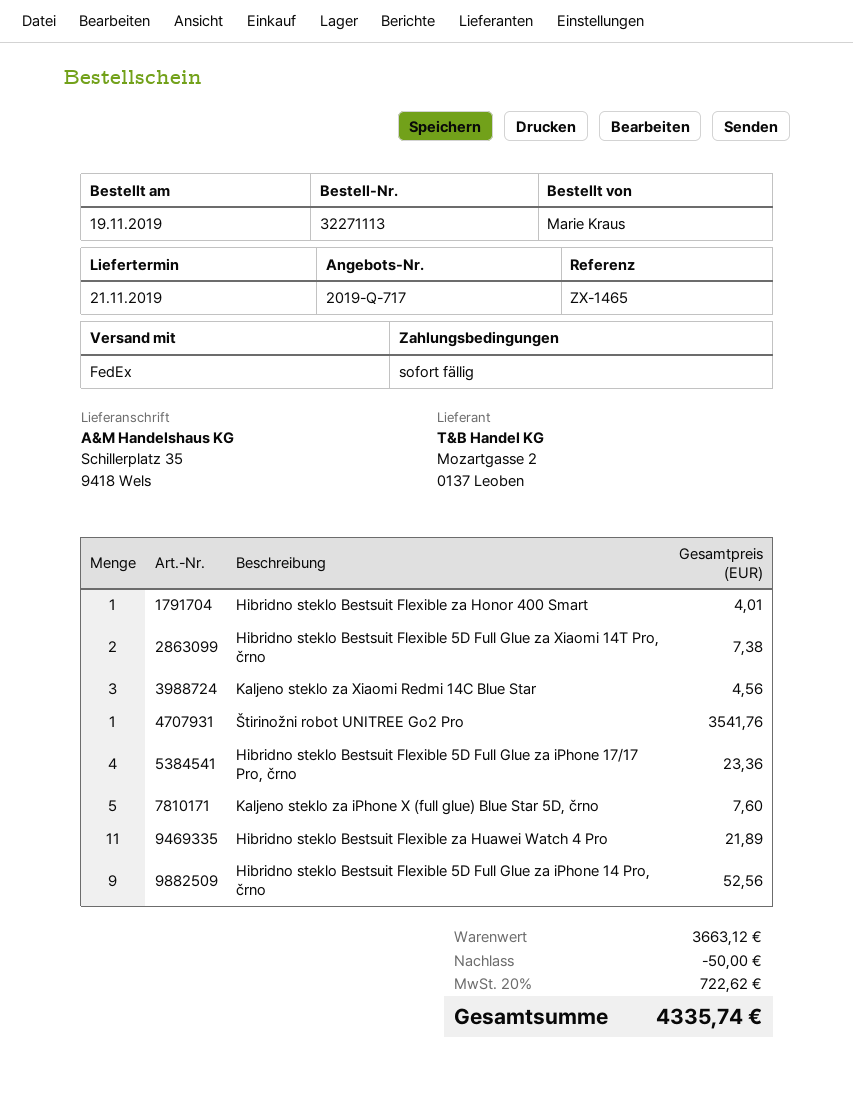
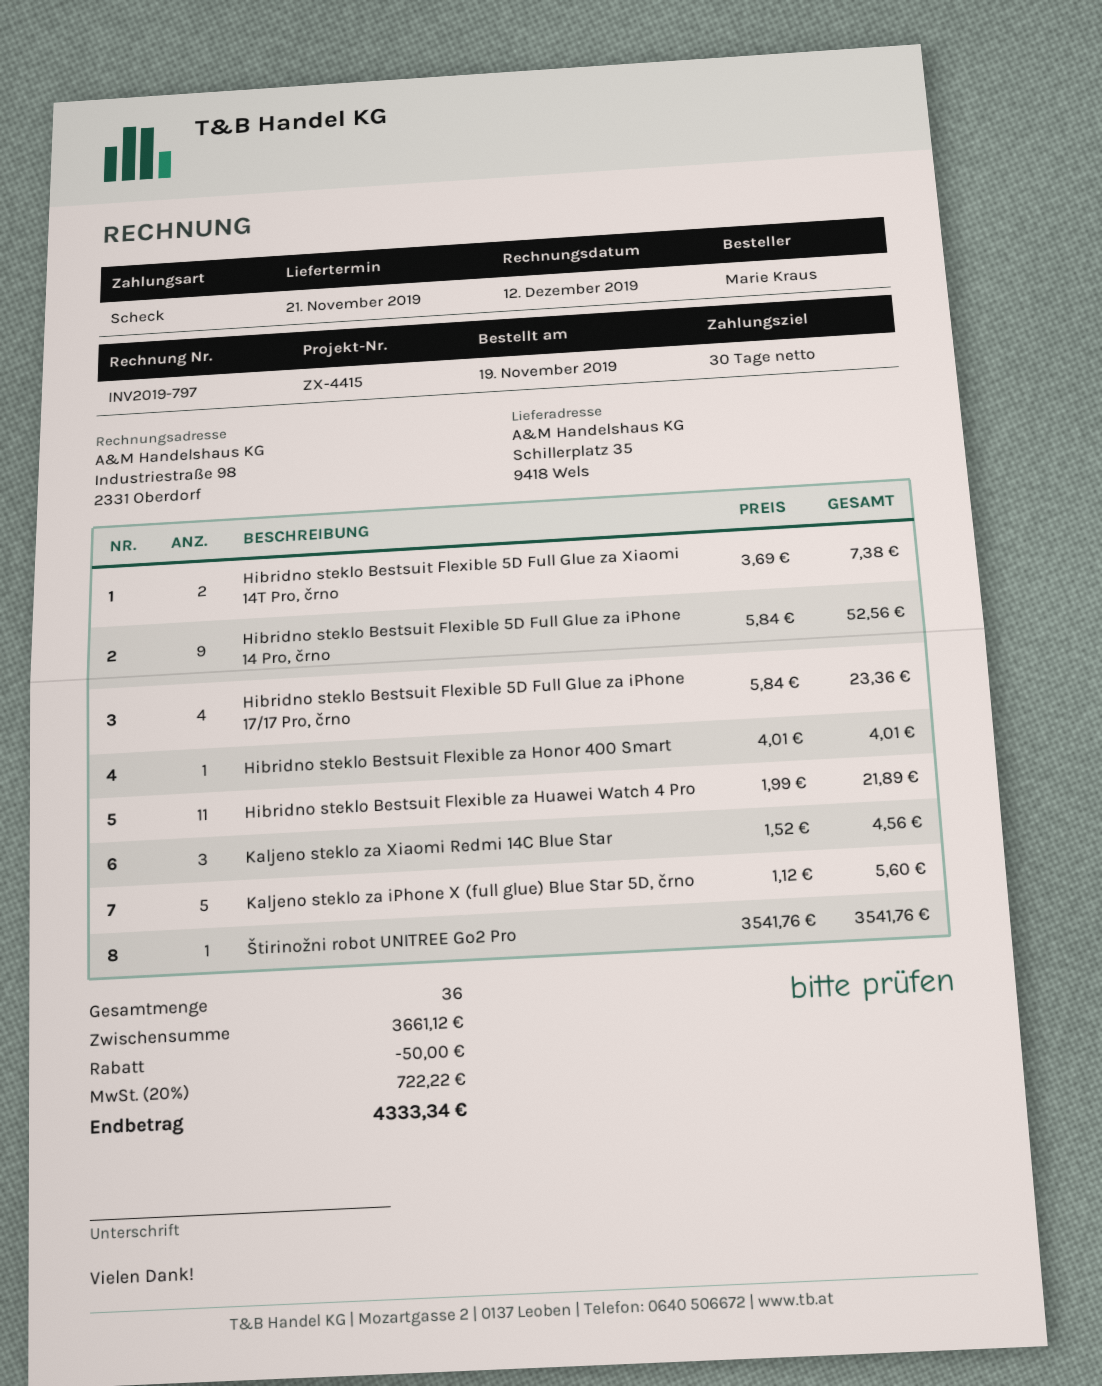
payment terms: on receipt -> 30 days
reference: ZX-1465 -> ZX-4415
Kaljeno steklo za iPhone X (full glue) Blue Star 5D, črno: 5 for 7.60 -> 5 for 5.60
subtotal: 3663.12 -> 3661.12
tax: 20% = 722.62 -> 20% = 722.22
total: 4335.74 -> 4333.34

